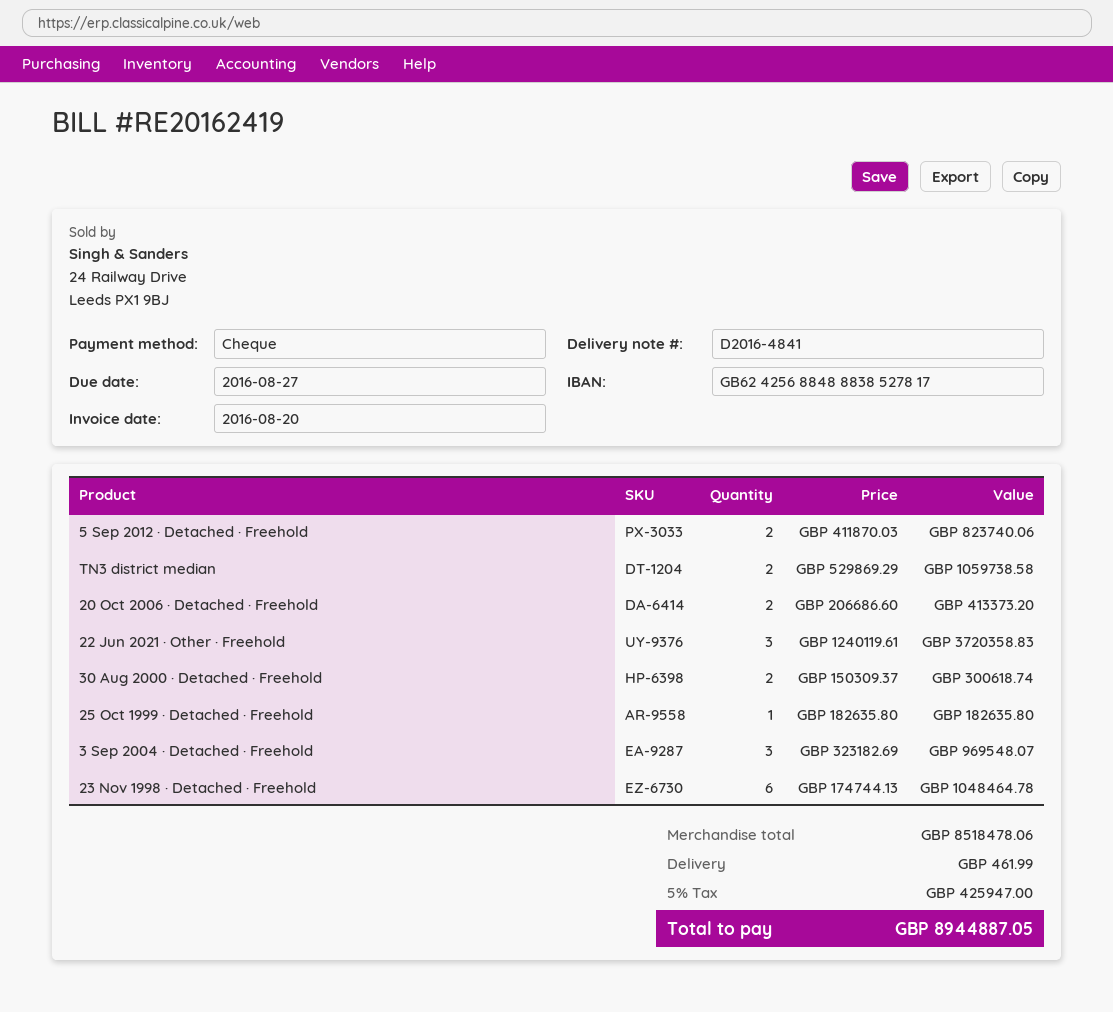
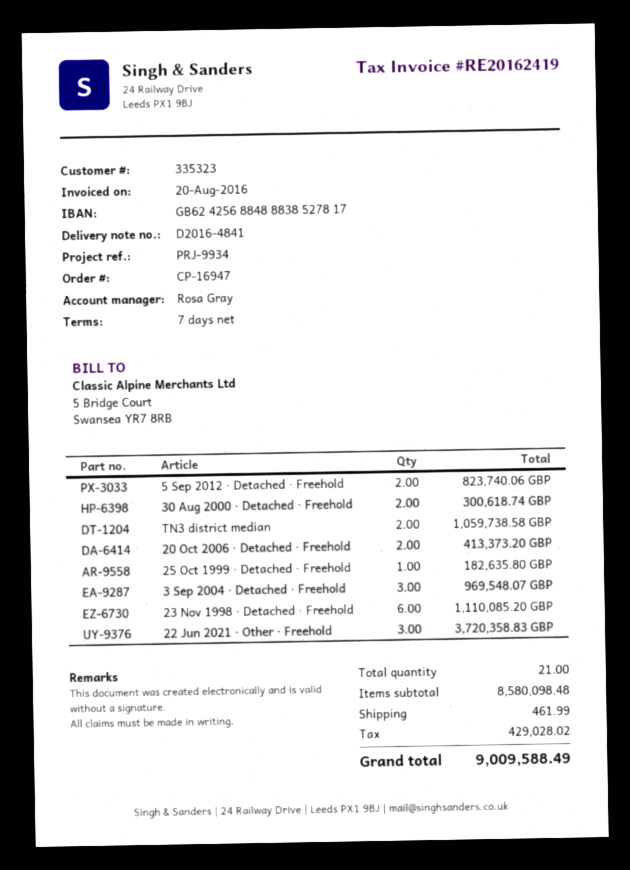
23 Nov 1998 · Detached · Freehold: 6 for 1048464.78 -> 6 for 1110085.20
subtotal: 8518478.06 -> 8580098.48
tax: 425947.00 -> 429028.02
total: 8944887.05 -> 9009588.49

